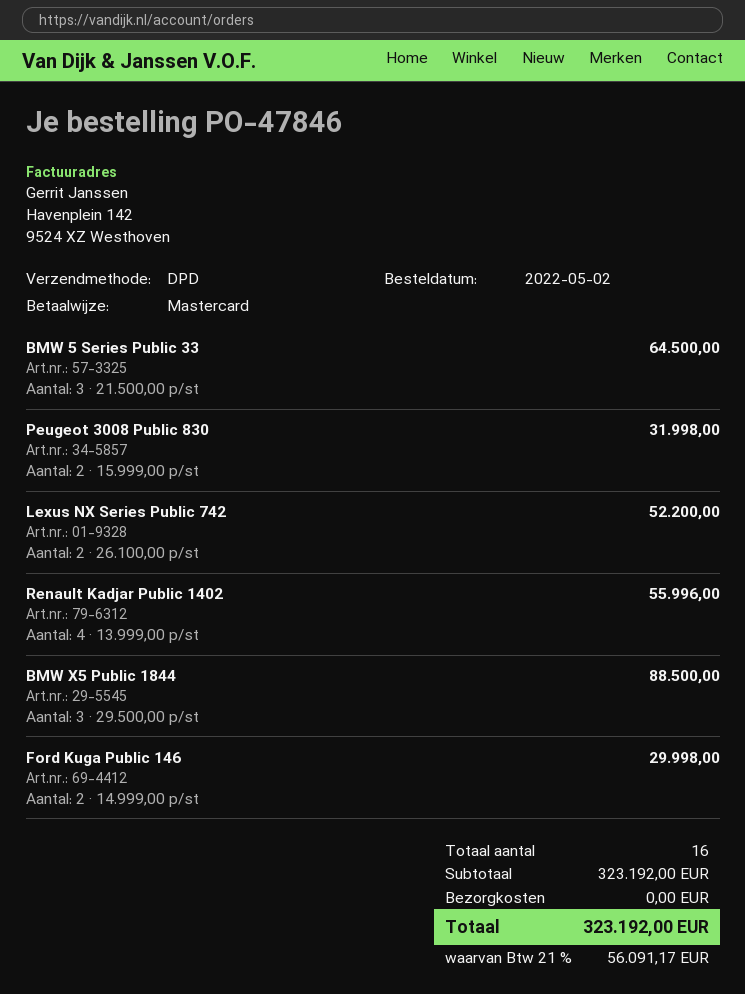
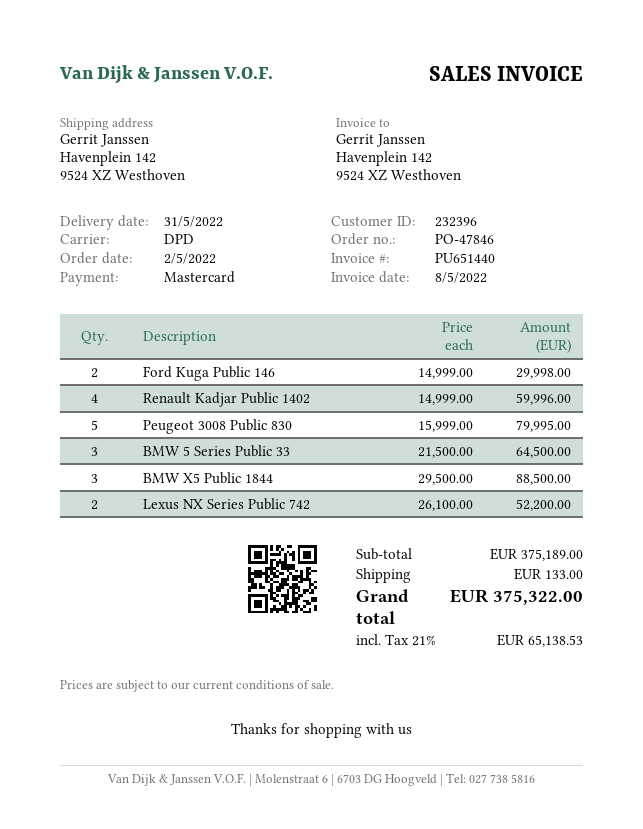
Peugeot 3008 Public 830: 2 x 15999.00 = 31998.00 -> 5 x 15999.00 = 79995.00
Renault Kadjar Public 1402: 4 x 13999.00 = 55996.00 -> 4 x 14999.00 = 59996.00
subtotal: 323192.00 -> 375189.00
shipping: 0.00 -> 133.00
tax: 21% = 56091.17 -> 21% = 65138.53
total: 323192.00 -> 375322.00

